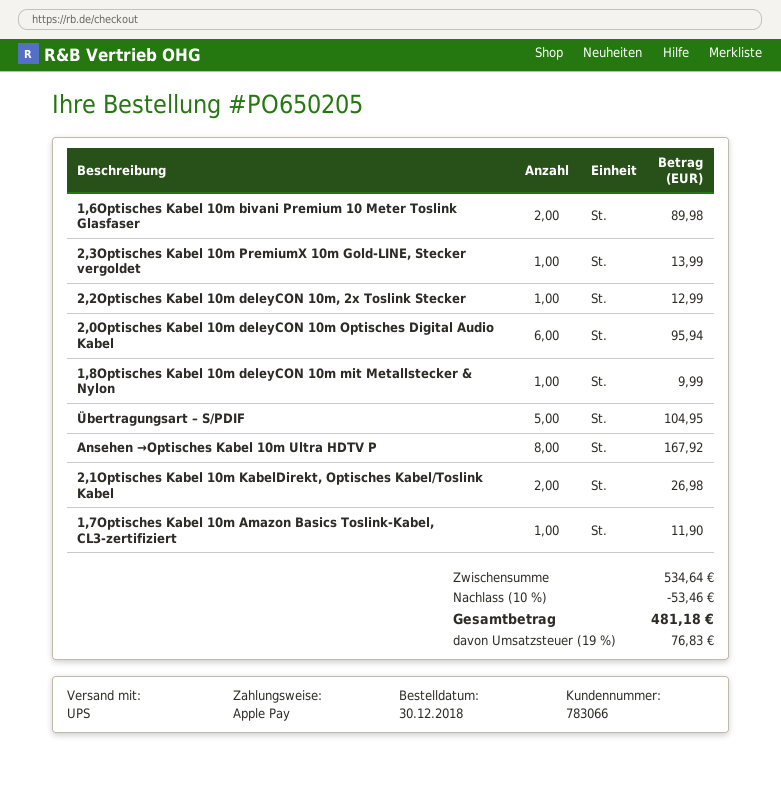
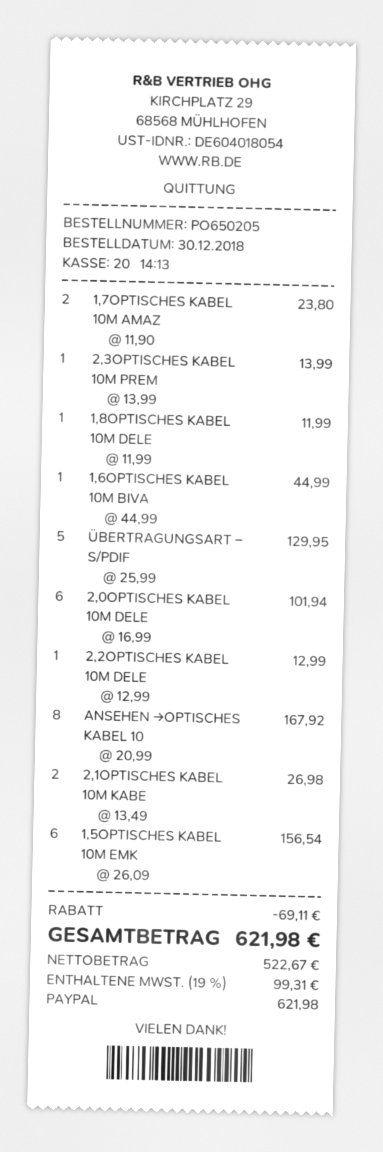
payment method: Apple Pay -> PayPal
1,6Optisches Kabel 10m bivani Premium 10 Meter Toslink Glasfaser: 2 for 89.98 -> 1 for 44.99
2,0Optisches Kabel 10m deleyCON 10m Optisches Digital Audio Kabel: 6 for 95.94 -> 6 for 101.94
1,8Optisches Kabel 10m deleyCON 10m mit Metallstecker & Nylon: 1 for 9.99 -> 1 for 11.99
Übertragungsart – S/PDIF: 5 for 104.95 -> 5 for 129.95
1,7Optisches Kabel 10m Amazon Basics Toslink-Kabel, CL3-zertifiziert: 1 for 11.90 -> 2 for 23.80
1,5OPTISCHES KABEL 10M EMK: none -> 6 for 156.54
discount: 53.46 -> 69.11
tax: 19% = 76.83 -> 19% = 99.31
total: 481.18 -> 621.98

